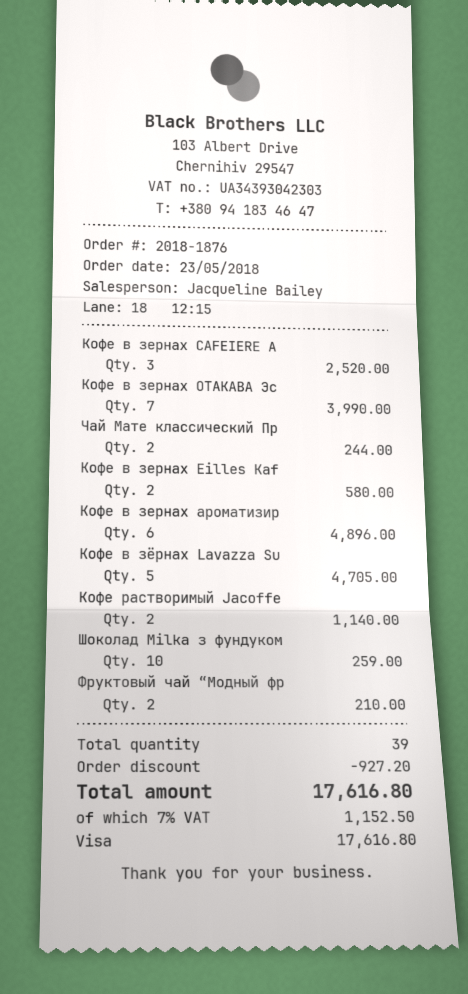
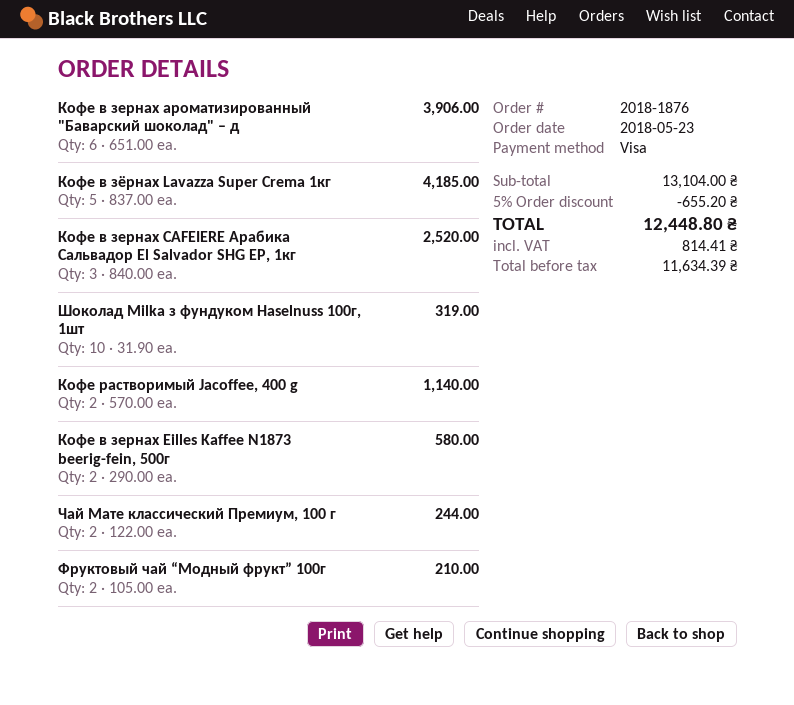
Кофе в зернах ОТАКАВА Эс: 7 for 3990.00 -> none
Кофе в зернах ароматизир: 6 for 4896.00 -> 6 for 3906.00
Кофе в зёрнах Lavazza Su: 5 for 4705.00 -> 5 for 4185.00
Шоколад Milka з фундуком: 10 for 259.00 -> 10 for 319.00
discount: 927.20 -> 655.20
tax: 1152.50 -> 814.41
total: 17616.80 -> 12448.80

